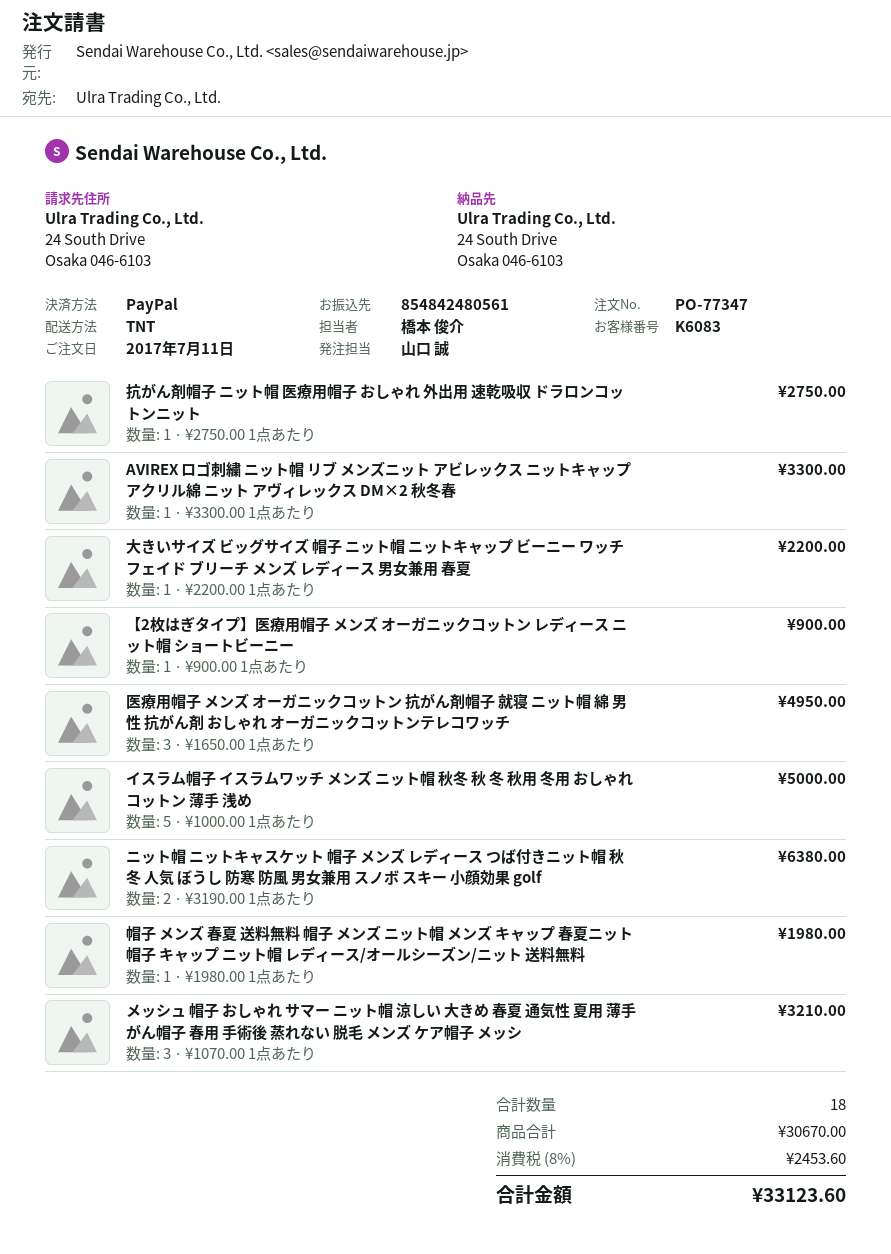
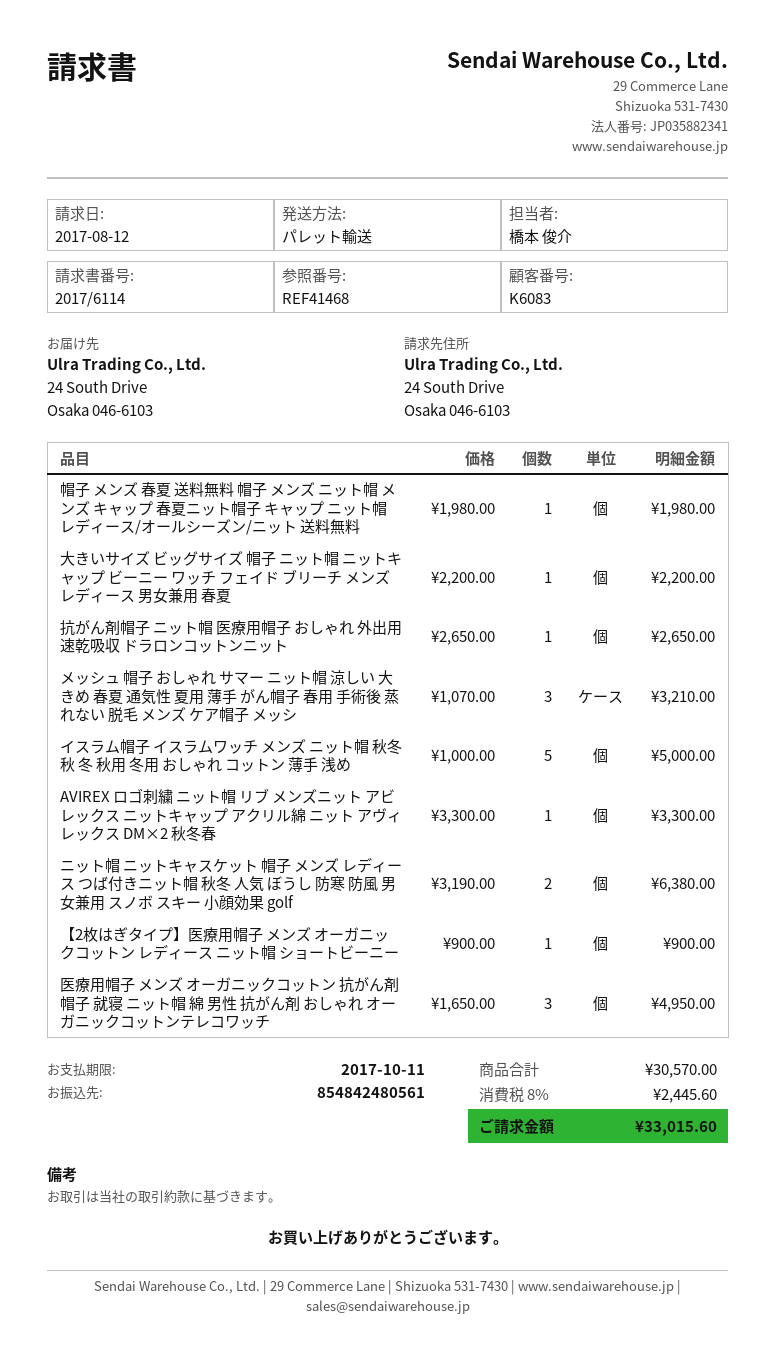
shipping method: TNT -> pallet freight
抗がん剤帽子 ニット帽 医療用帽子 おしゃれ 外出用 速乾吸収 ドラロンコットンニット: 1 x 2750.00 = 2750.00 -> 1 x 2650.00 = 2650.00
subtotal: 30670.00 -> 30570.00
tax: 8% = 2453.60 -> 8% = 2445.60
total: 33123.60 -> 33015.60

